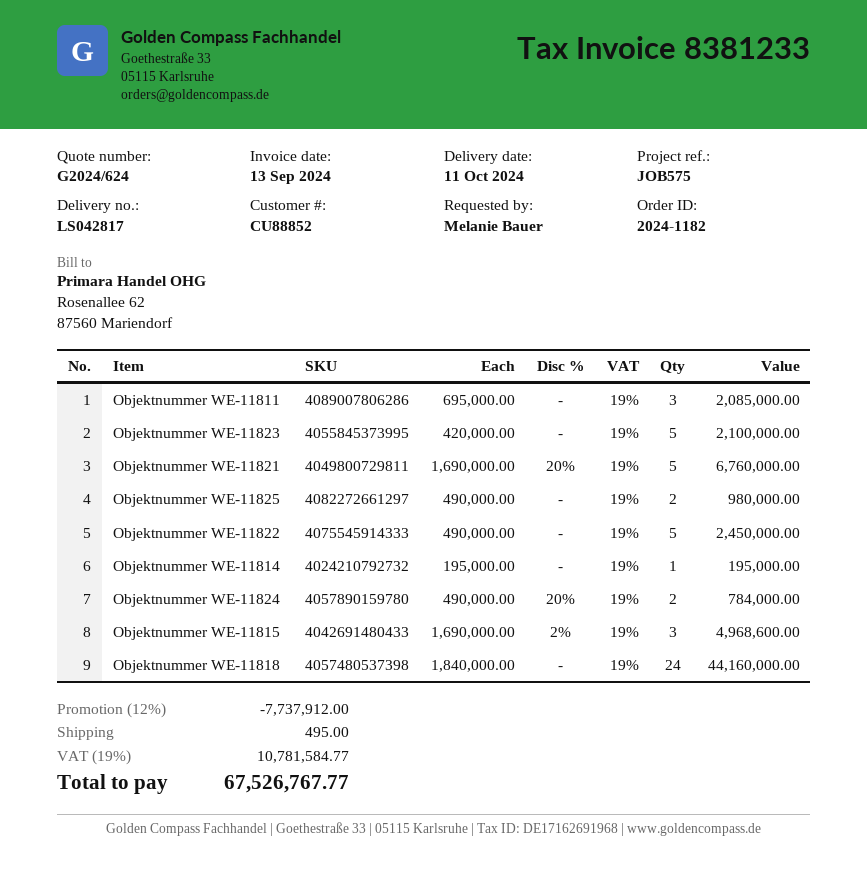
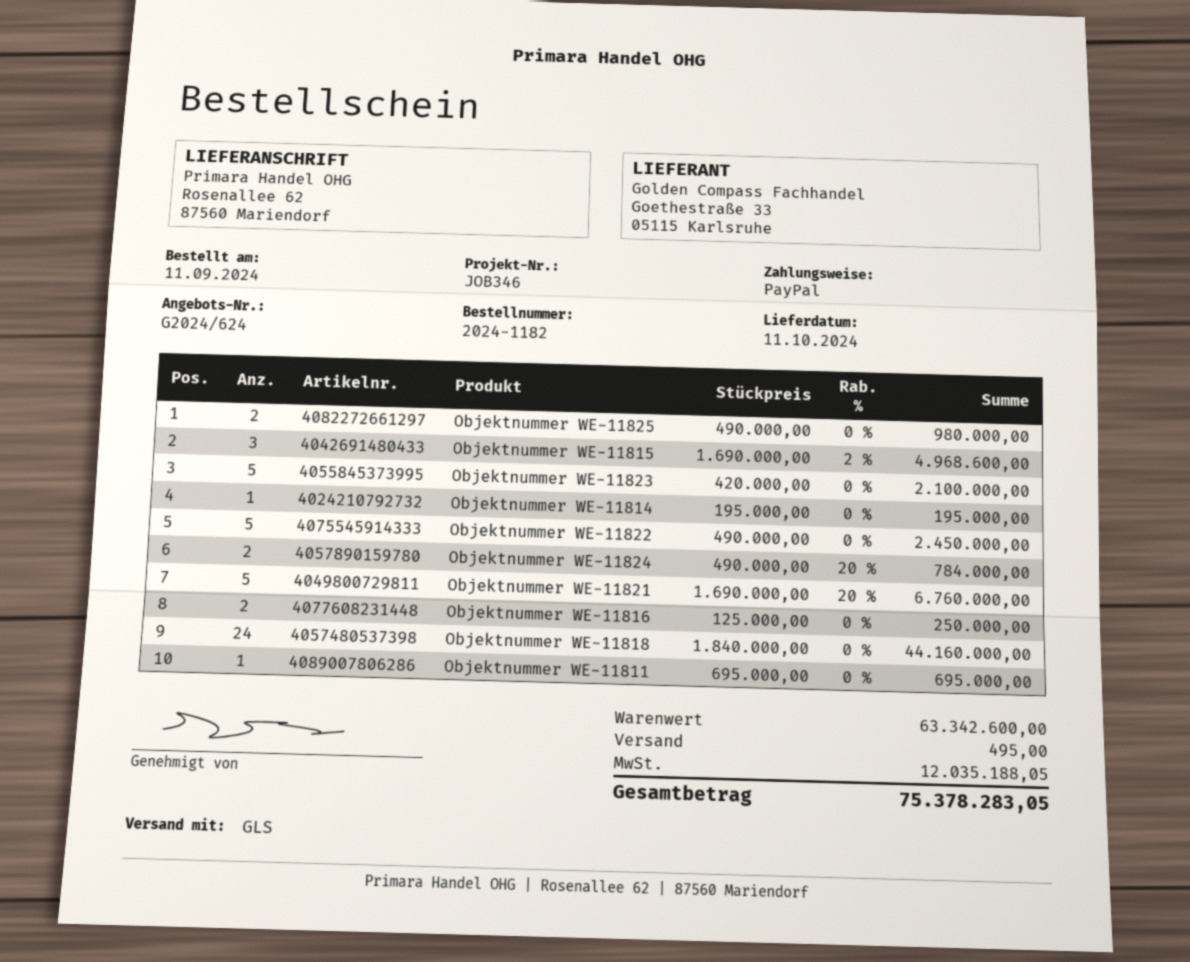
reference: JOB575 -> JOB346
Objektnummer WE-11811: 3 x 695000.00 = 2085000.00 -> 1 x 695000.00 = 695000.00
Objektnummer WE-11816: none -> 2 x 125000.00 = 250000.00
discount: 12% = 7737912.00 -> none
tax: 10781584.77 -> 12035188.05
total: 67526767.77 -> 75378283.05

